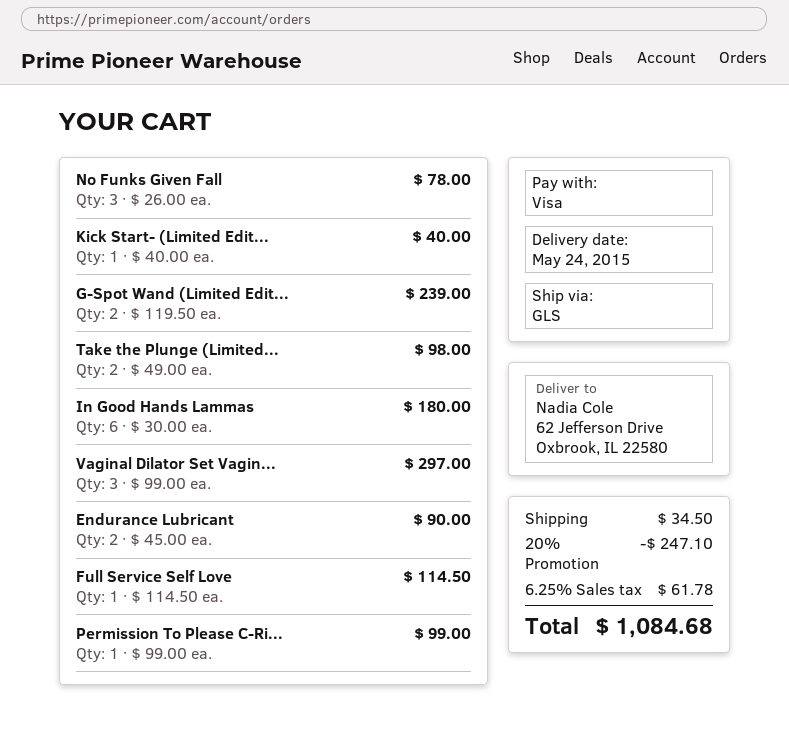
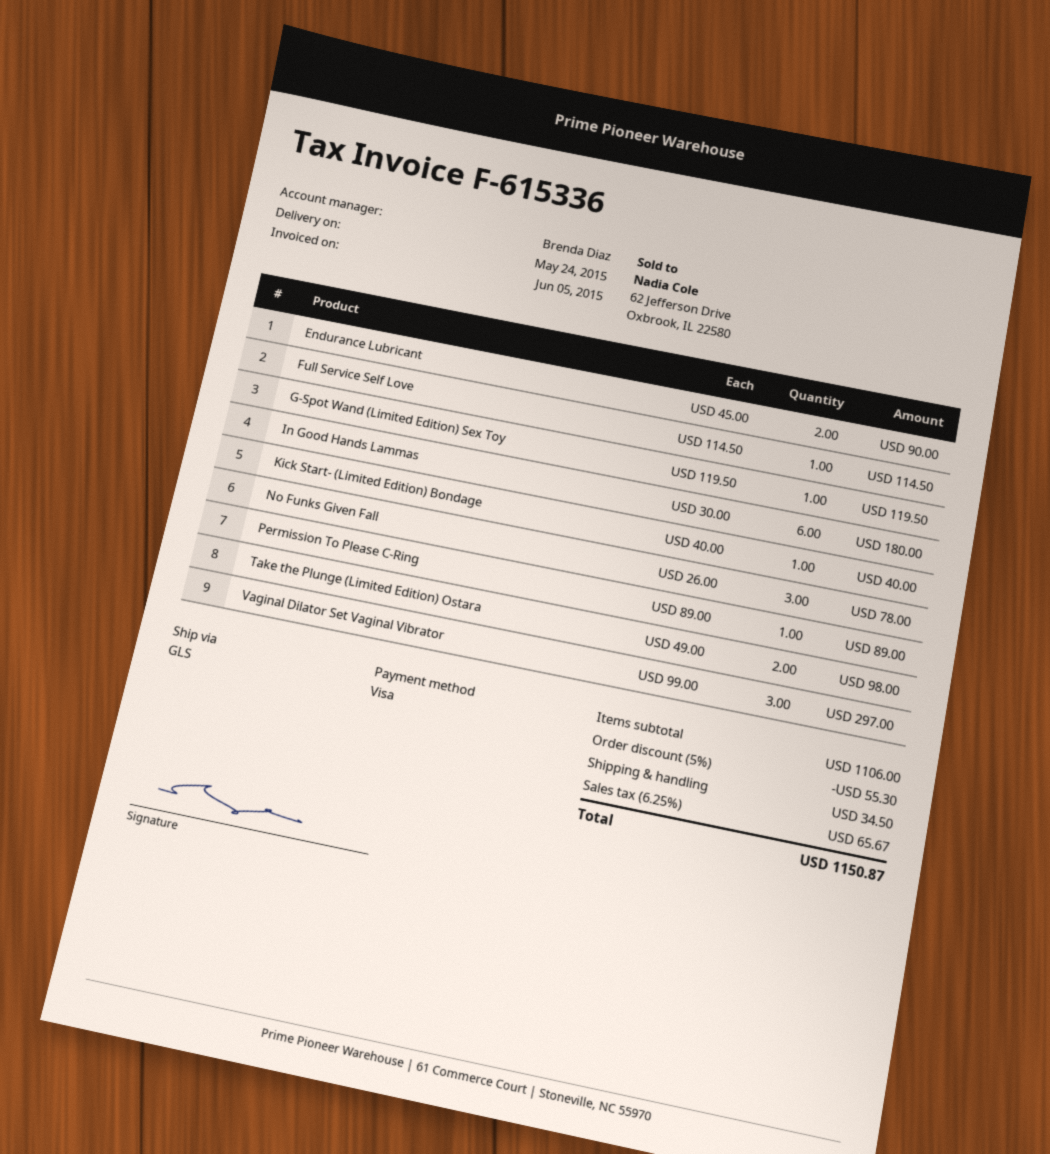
G-Spot Wand (Limited Edit...: 2 x 119.50 = 239.00 -> 1 x 119.50 = 119.50
Permission To Please C-Ri...: 1 x 99.00 = 99.00 -> 1 x 89.00 = 89.00
discount: 20% = 247.10 -> 5% = 55.30
tax: 6.25% = 61.78 -> 6.25% = 65.67
total: 1084.68 -> 1150.87

